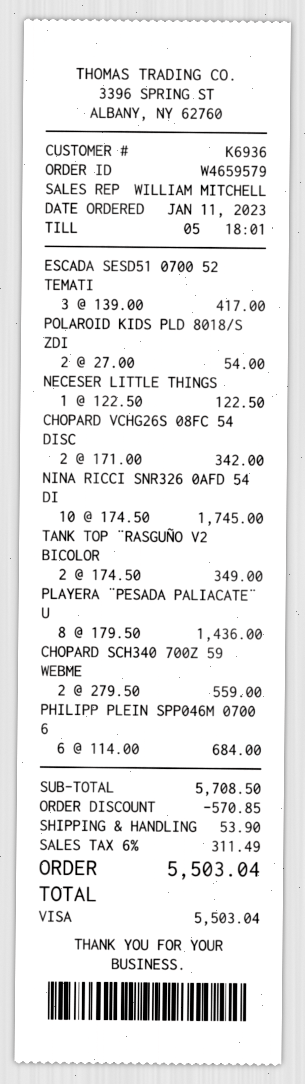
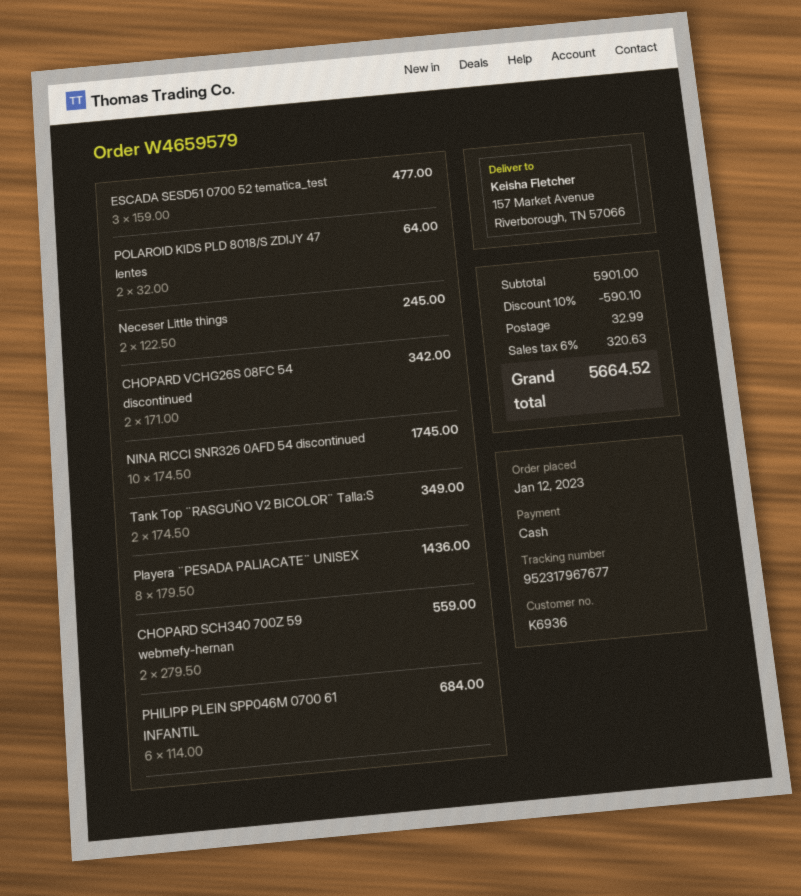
order date: 2023-01-11 -> 2023-01-12
payment method: Visa -> cash
ESCADA SESD51 0700 52 TEMATI: 3 x 139.00 = 417.00 -> 3 x 159.00 = 477.00
POLAROID KIDS PLD 8018/S ZDI: 2 x 27.00 = 54.00 -> 2 x 32.00 = 64.00
NECESER LITTLE THINGS: 1 x 122.50 = 122.50 -> 2 x 122.50 = 245.00
subtotal: 5708.50 -> 5901.00
discount: 570.85 -> 590.10
shipping: 53.90 -> 32.99
tax: 6% = 311.49 -> 6% = 320.63
total: 5503.04 -> 5664.52

